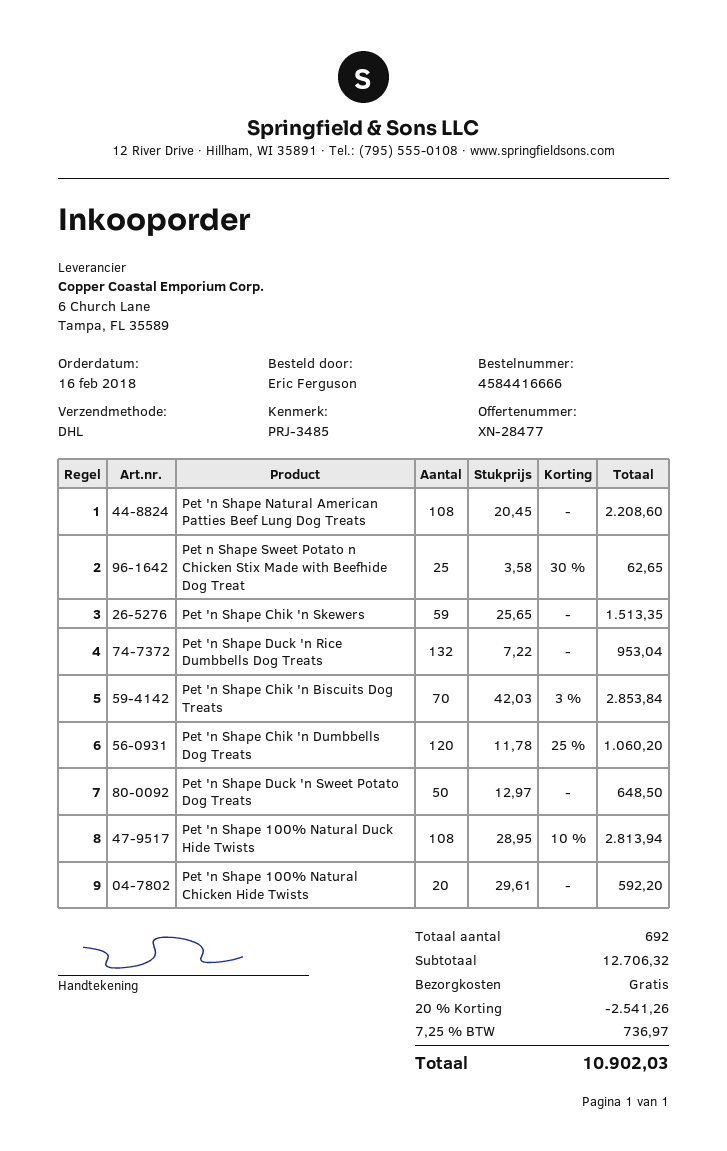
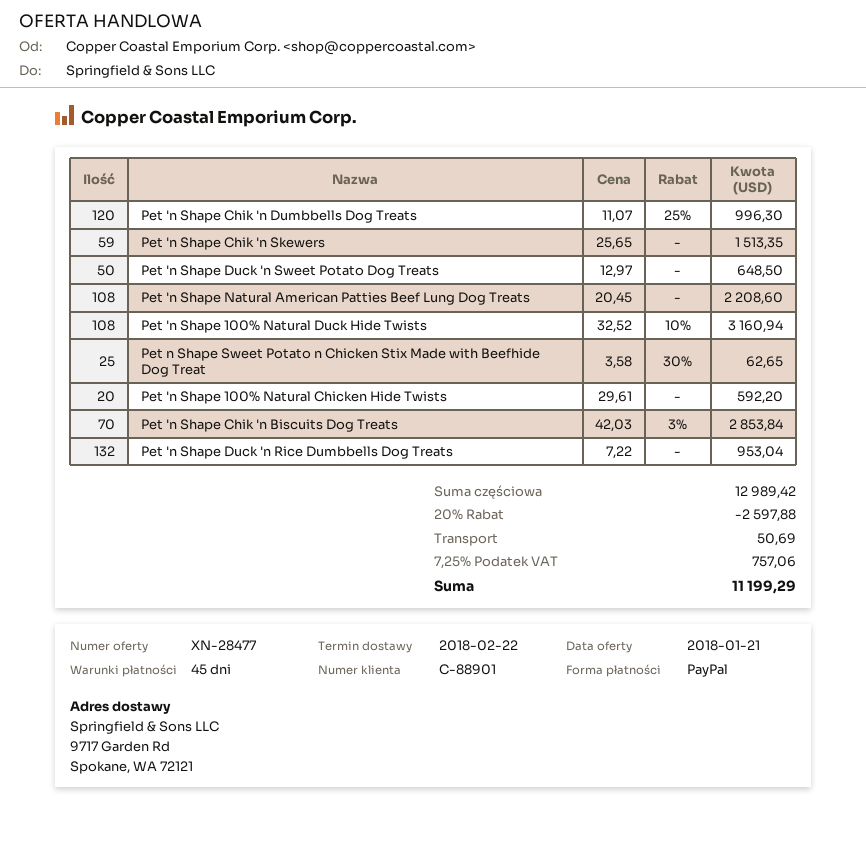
Pet 'n Shape Chik 'n Dumbbells Dog Treats: 120 x 11.78 - 25% = 1060.20 -> 120 x 11.07 - 25% = 996.30
Pet 'n Shape 100% Natural Duck Hide Twists: 108 x 28.95 - 10% = 2813.94 -> 108 x 32.52 - 10% = 3160.94
subtotal: 12706.32 -> 12989.42
discount: 20% = 2541.26 -> 20% = 2597.88
shipping: 0.00 -> 50.69
tax: 7.25% = 736.97 -> 7.25% = 757.06
total: 10902.03 -> 11199.29

